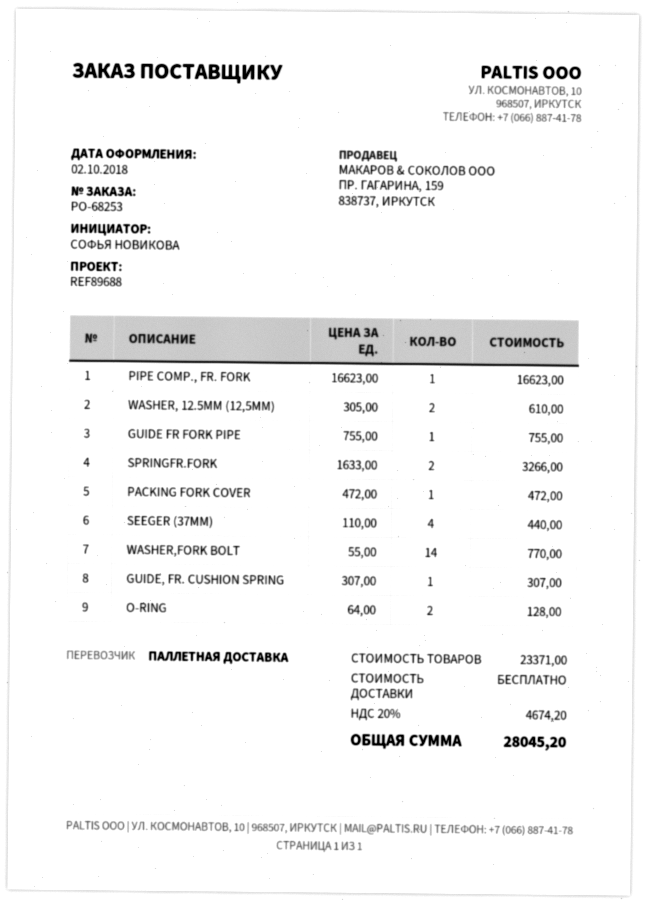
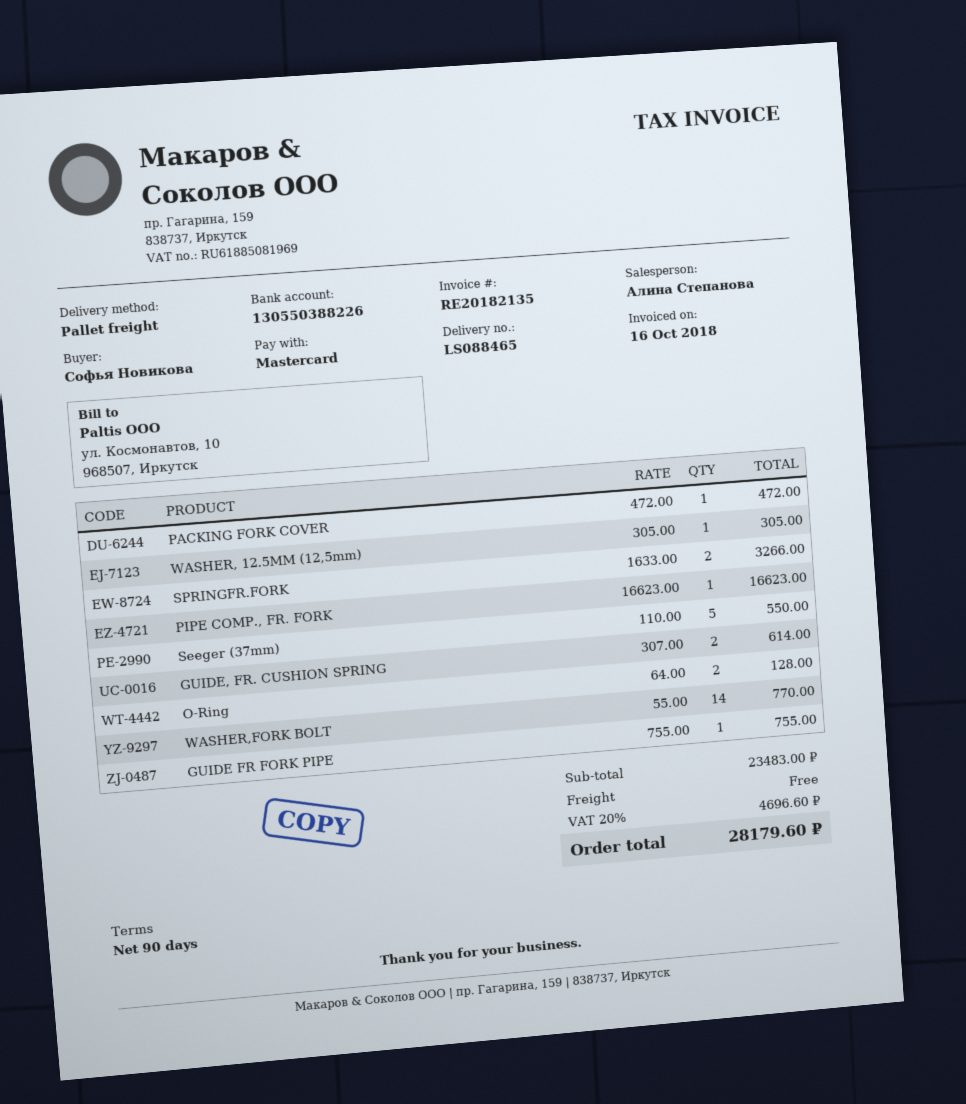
WASHER, 12.5MM (12,5MM): 2 x 305.00 = 610.00 -> 1 x 305.00 = 305.00
SEEGER (37MM): 4 x 110.00 = 440.00 -> 5 x 110.00 = 550.00
GUIDE, FR. CUSHION SPRING: 1 x 307.00 = 307.00 -> 2 x 307.00 = 614.00
subtotal: 23371.00 -> 23483.00
tax: 20% = 4674.20 -> 20% = 4696.60
total: 28045.20 -> 28179.60

